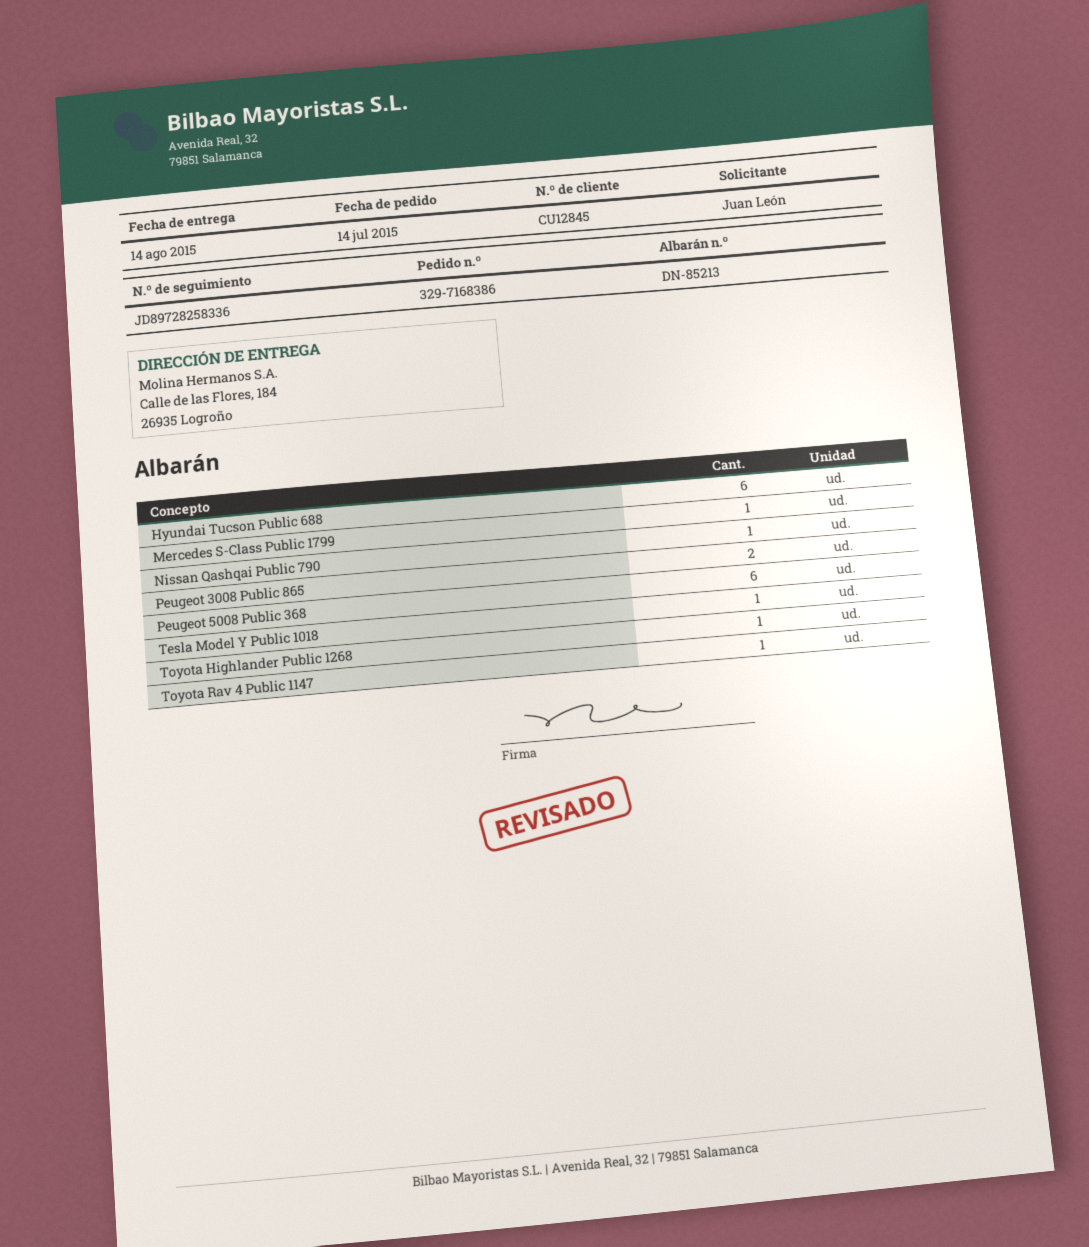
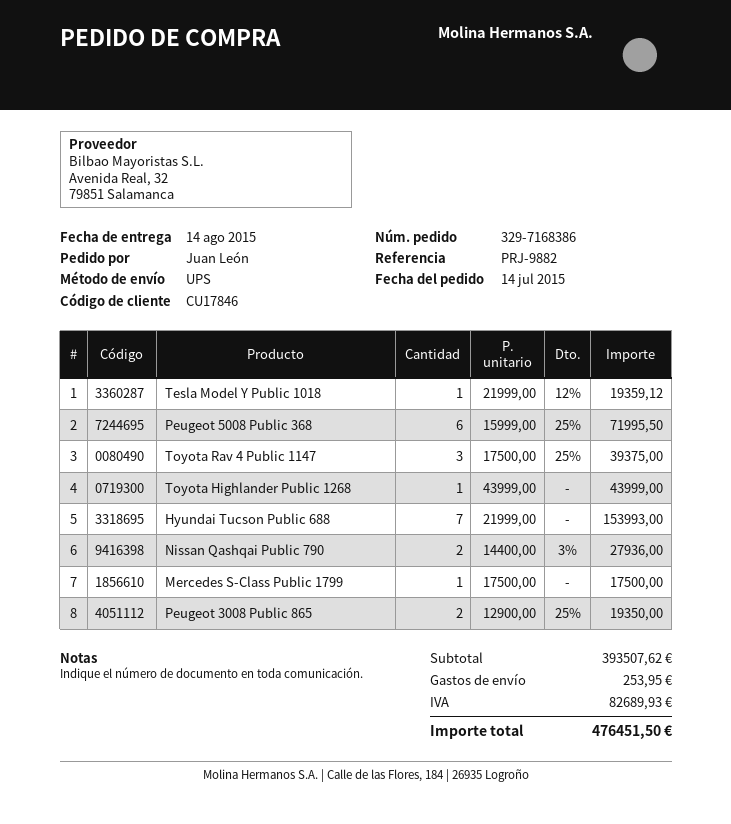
customer number: CU12845 -> CU17846
Hyundai Tucson Public 688: 6 -> 7
Nissan Qashqai Public 790: 1 -> 2
Toyota Rav 4 Public 1147: 1 -> 3

